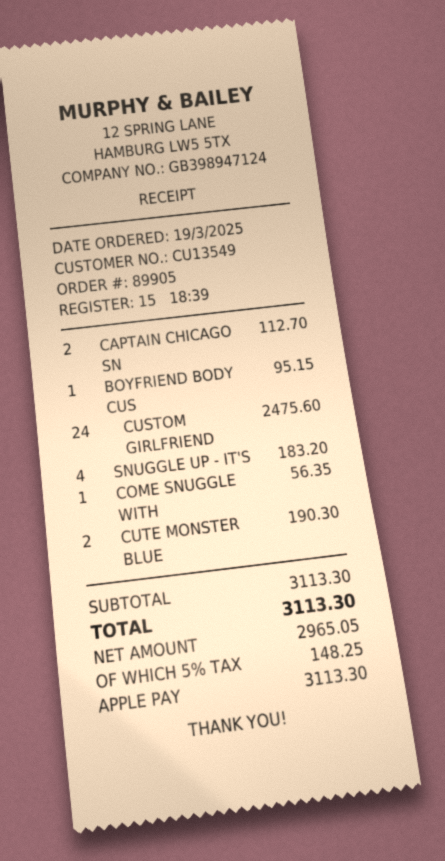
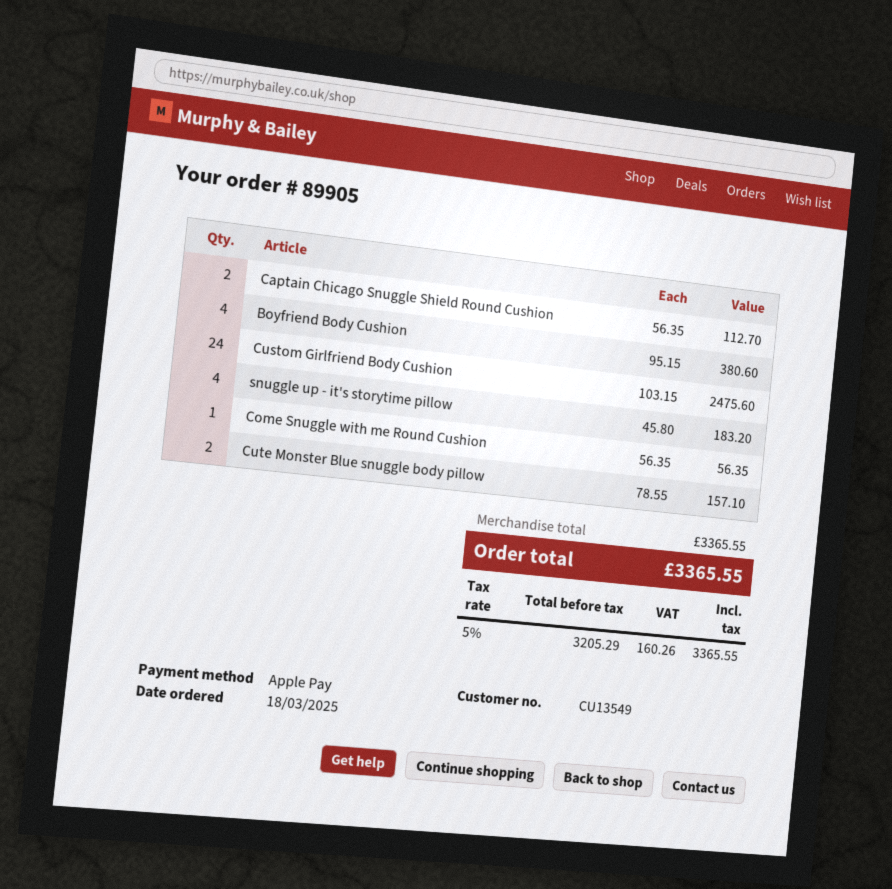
order date: 2025-03-19 -> 2025-03-18
BOYFRIEND BODY CUS: 1 for 95.15 -> 4 for 380.60
CUTE MONSTER BLUE: 2 for 190.30 -> 2 for 157.10
subtotal: 3113.30 -> 3365.55
net: 2965.05 -> 3205.29
tax: 5% = 148.25 -> 5% = 160.26
total: 3113.30 -> 3365.55

